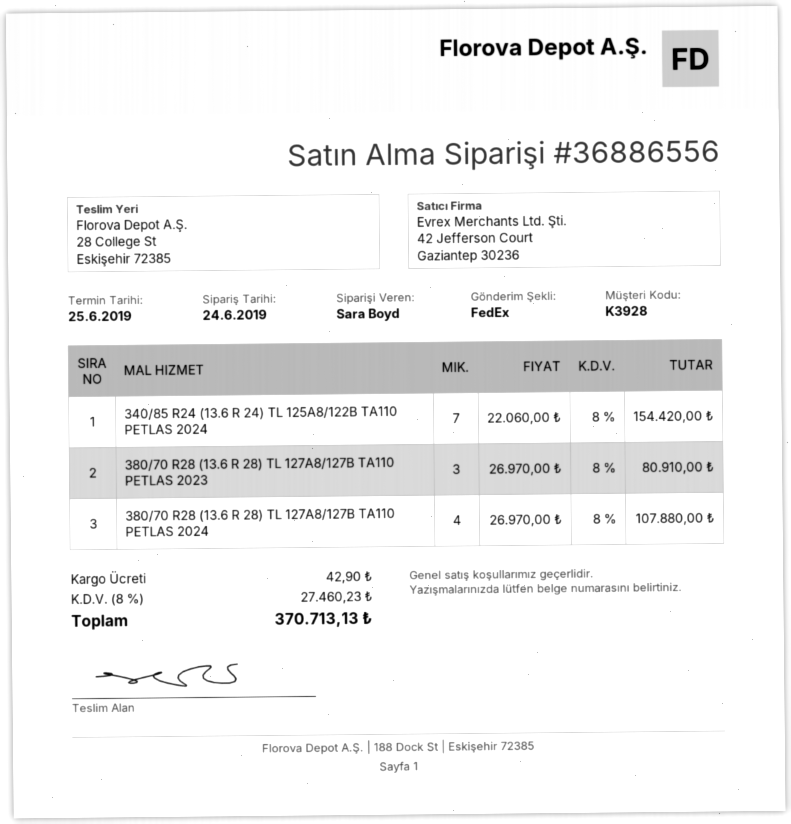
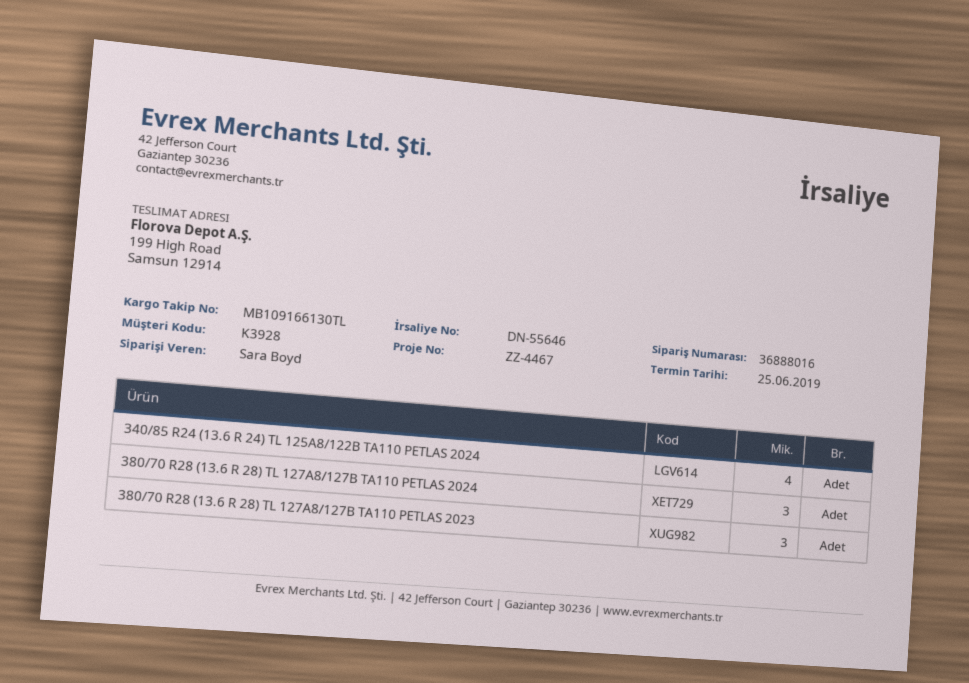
order number: 36886556 -> 36888016
ship to: 28 College St, Eskişehir 72385 -> 199 High Road, Samsun 12914
340/85 R24 (13.6 R 24) TL 125A8/122B TA110 PETLAS 2024: 7 -> 4
380/70 R28 (13.6 R 28) TL 127A8/127B TA110 PETLAS 2024: 4 -> 3

